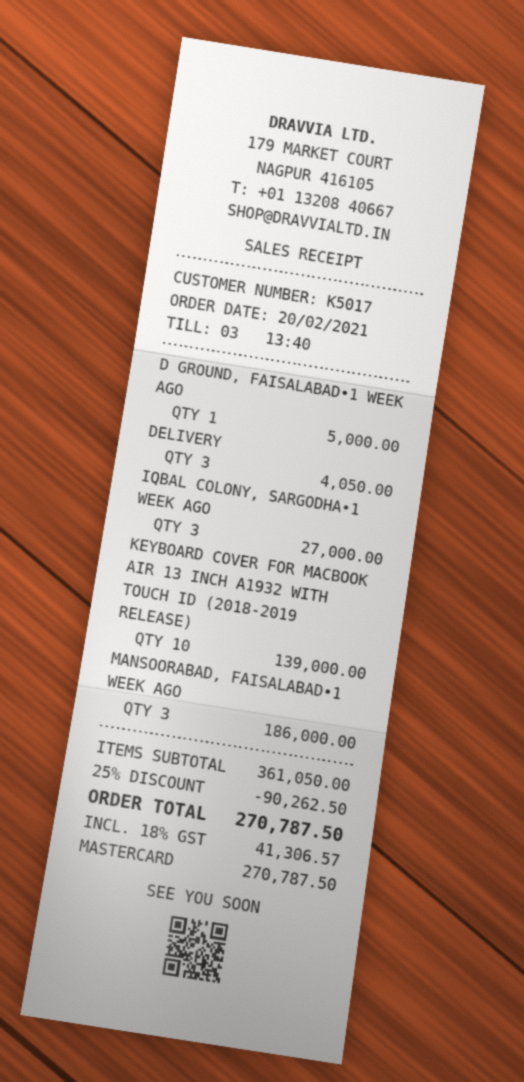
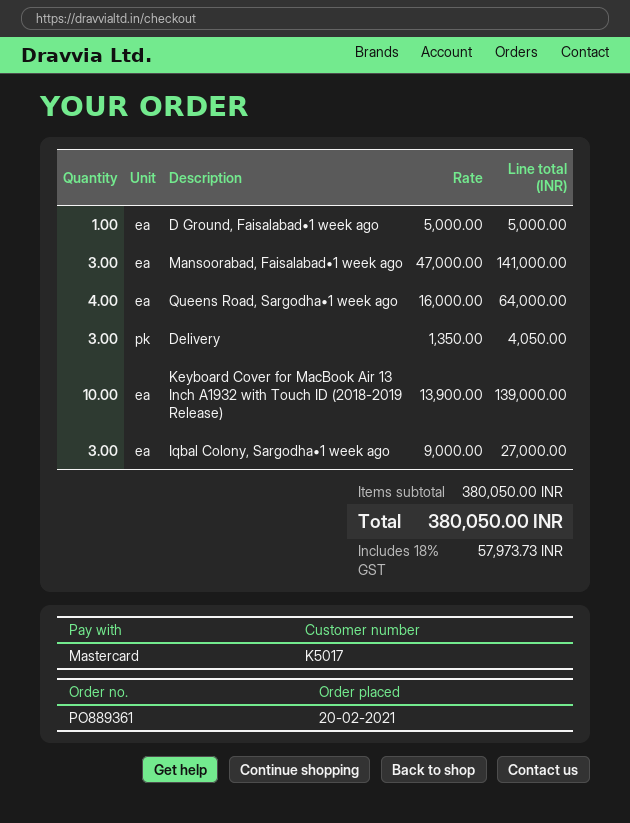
MANSOORABAD, FAISALABAD•1 WEEK AGO: 3 for 186000.00 -> 3 for 141000.00
Queens Road, Sargodha•1 week ago: none -> 4 for 64000.00
subtotal: 361050.00 -> 380050.00
discount: 25% = 90262.50 -> none
tax: 18% = 41306.57 -> 18% = 57973.73
total: 270787.50 -> 380050.00

